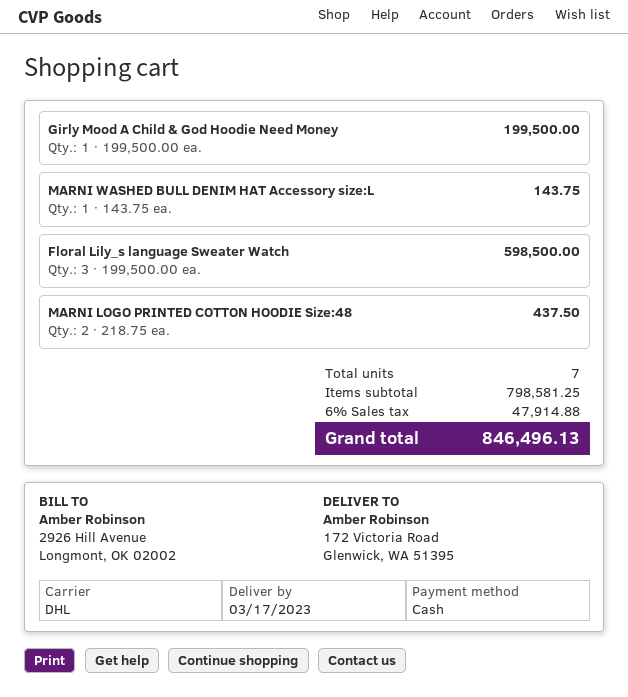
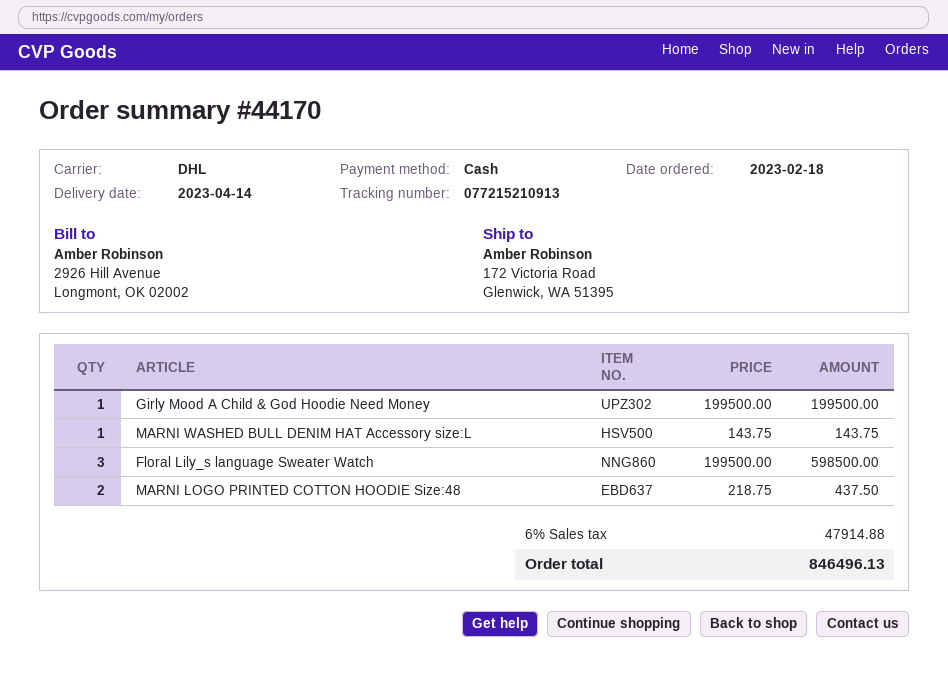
delivery date: 2023-03-17 -> 2023-04-14

